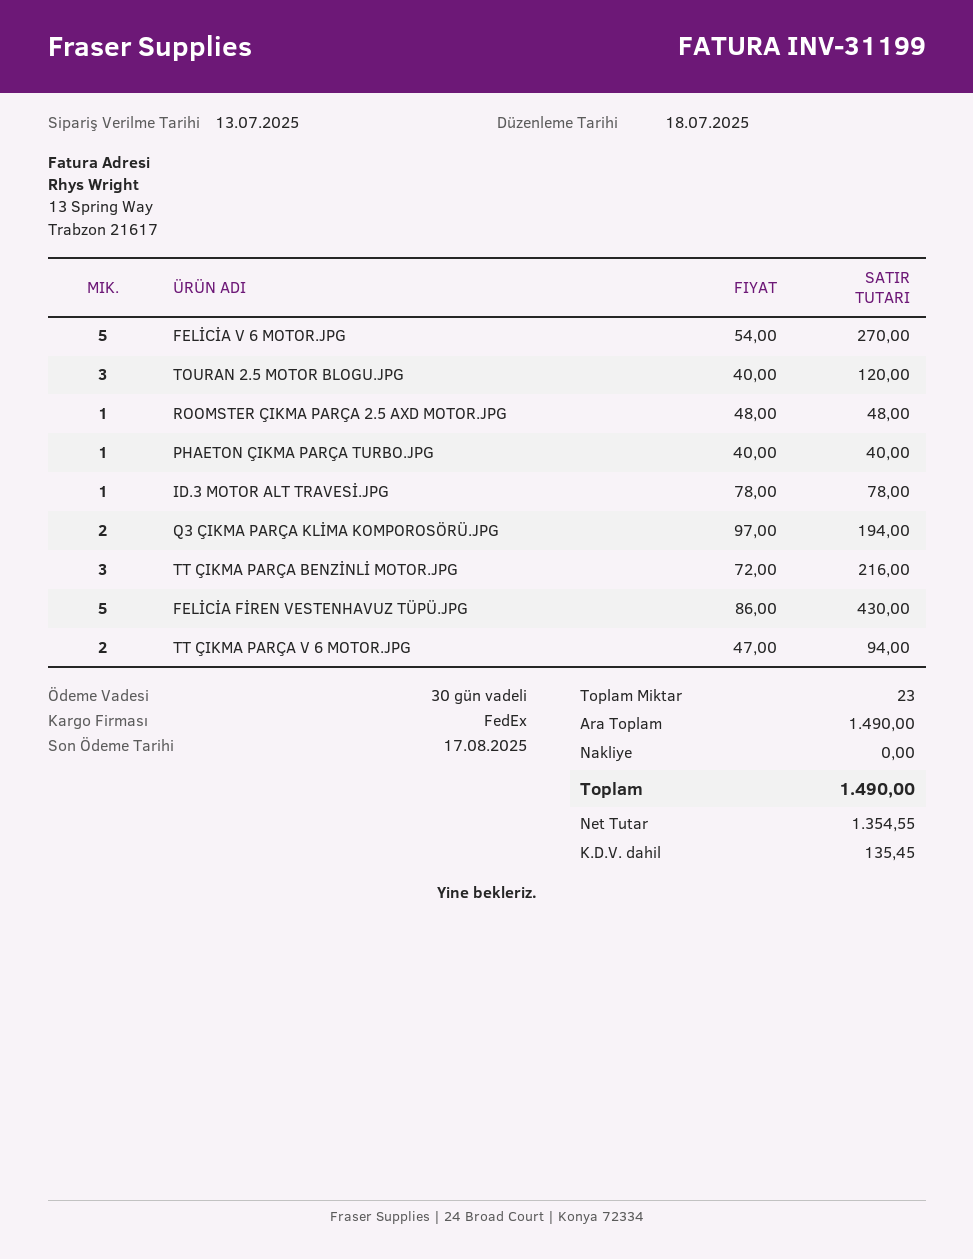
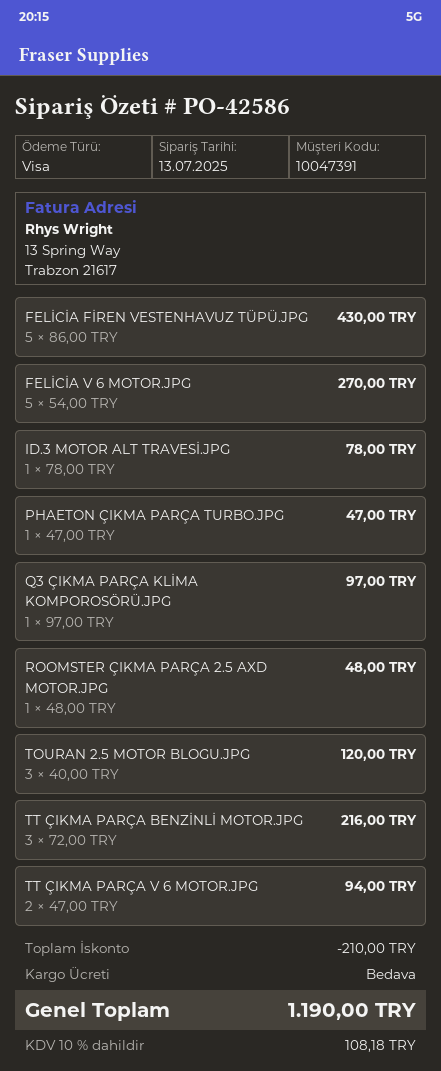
PHAETON ÇIKMA PARÇA TURBO.JPG: 1 x 40.00 = 40.00 -> 1 x 47.00 = 47.00
Q3 ÇIKMA PARÇA KLİMA KOMPOROSÖRÜ.JPG: 2 x 97.00 = 194.00 -> 1 x 97.00 = 97.00
discount: none -> 210.00
tax: 135.45 -> 108.18
total: 1490.00 -> 1190.00

